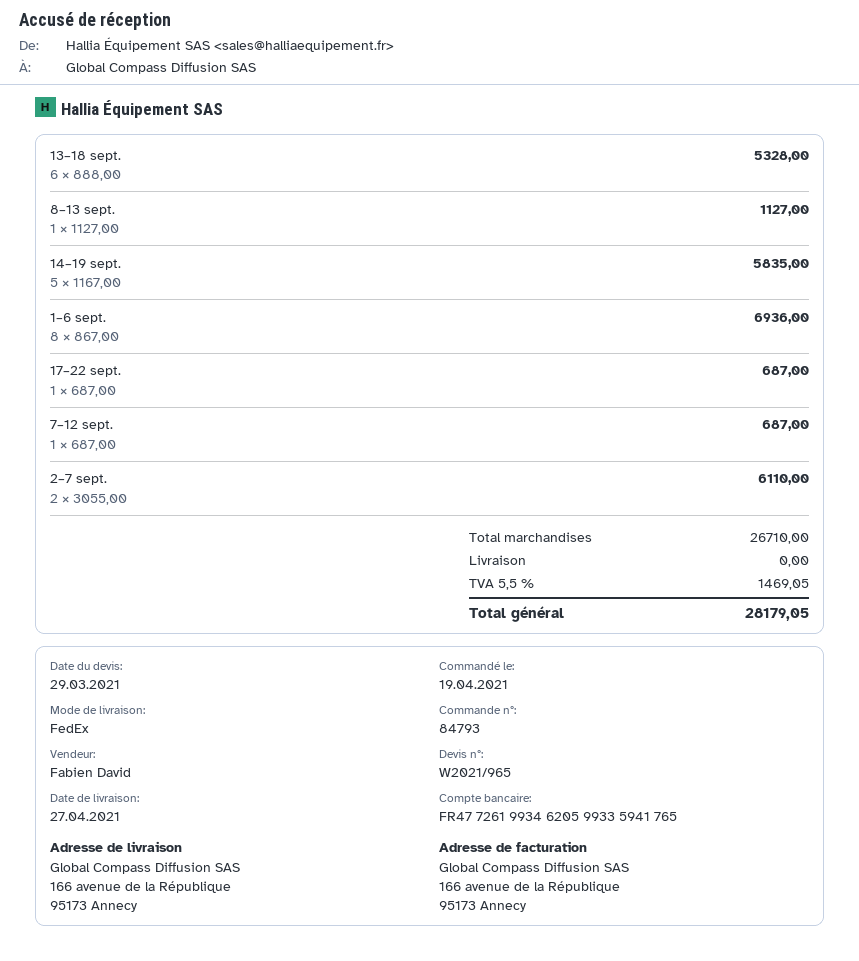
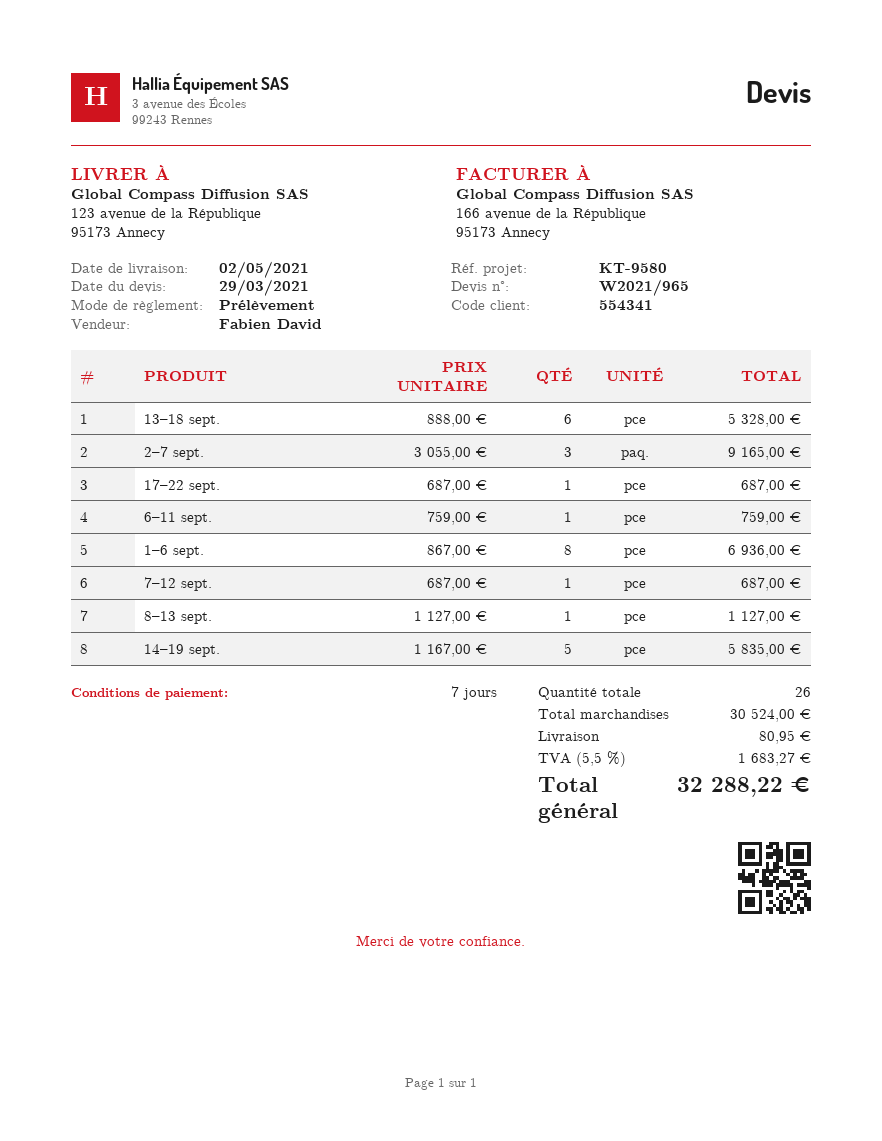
delivery date: 2021-04-27 -> 2021-05-02
ship to: 166 avenue de la République, 95173 Annecy -> 123 avenue de la République, 95173 Annecy
2–7 sept.: 2 x 3055.00 = 6110.00 -> 3 x 3055.00 = 9165.00
6–11 sept.: none -> 1 x 759.00 = 759.00
subtotal: 26710.00 -> 30524.00
shipping: 0.00 -> 80.95
tax: 5.5% = 1469.05 -> 5.5% = 1683.27
total: 28179.05 -> 32288.22

